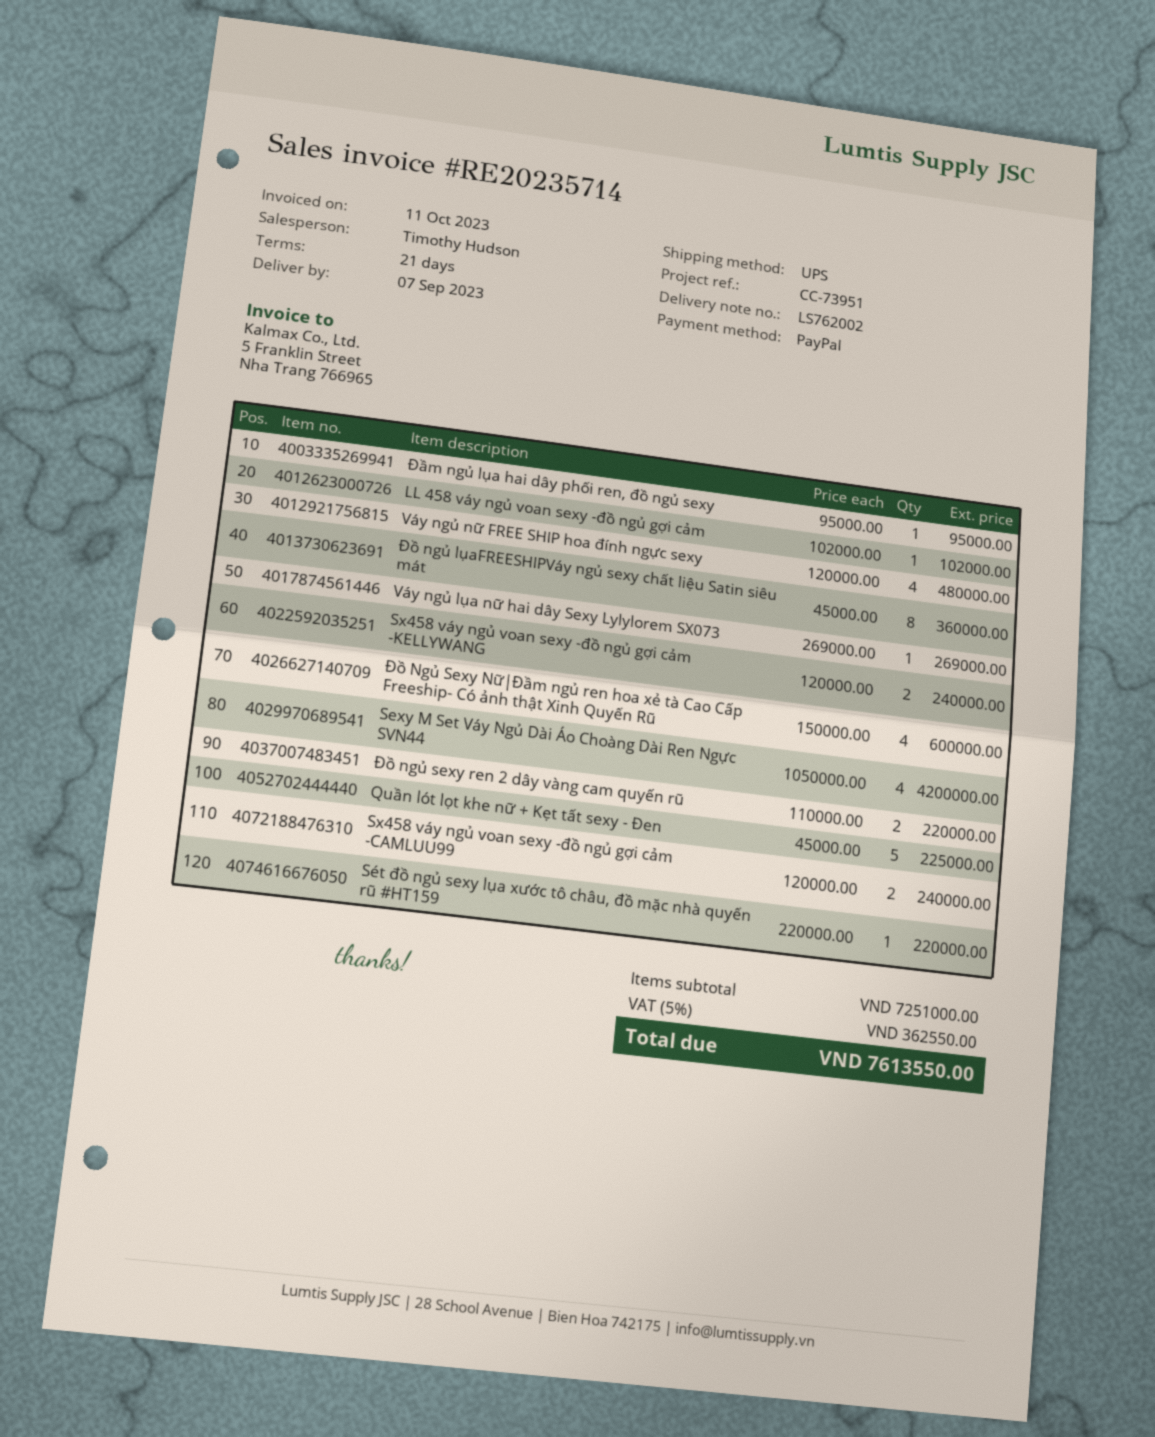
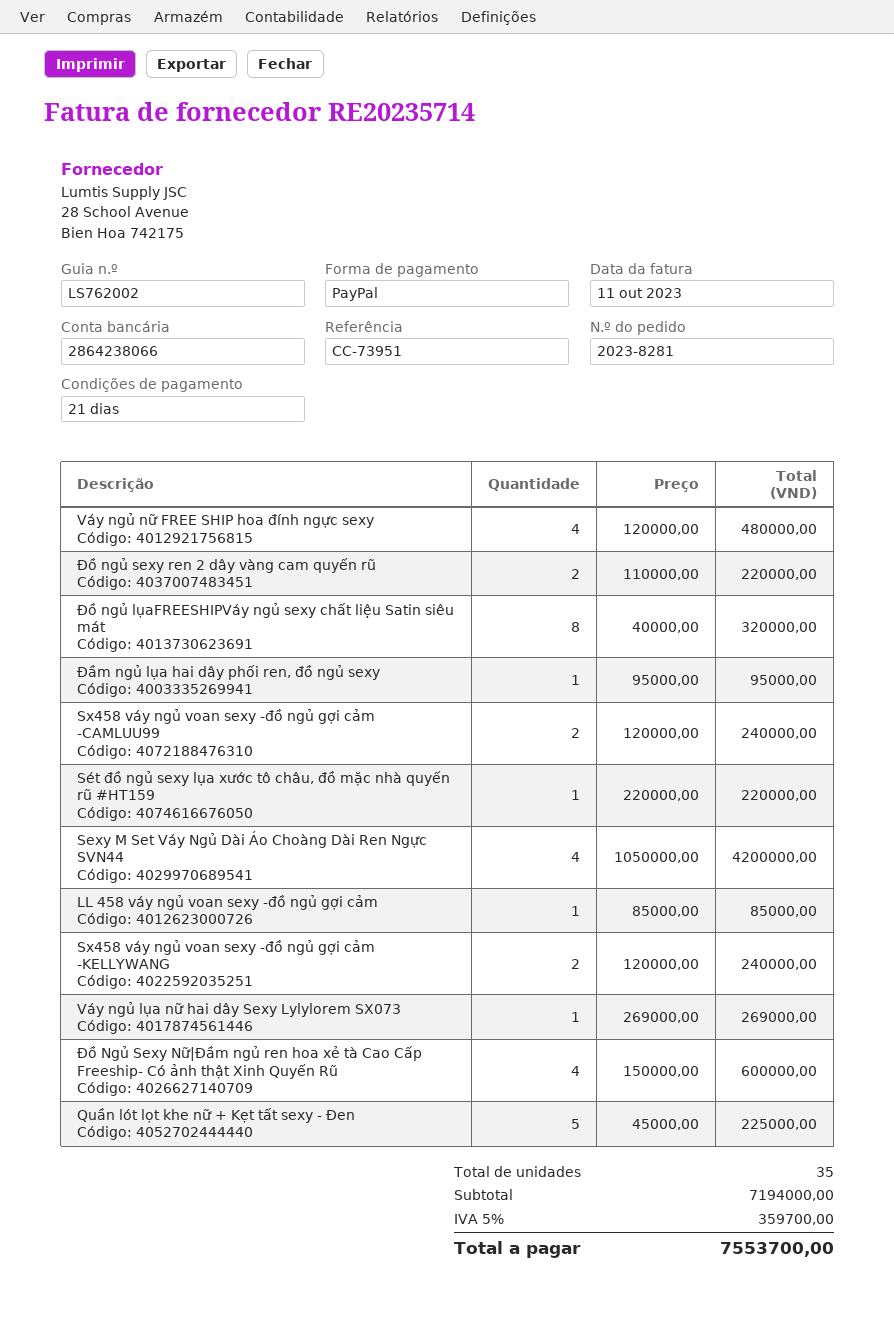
LL 458 váy ngủ voan sexy -đồ ngủ gợi cảm: 1 x 102000.00 = 102000.00 -> 1 x 85000.00 = 85000.00
Đồ ngủ lụaFREESHIPVáy ngủ sexy chất liệu Satin siêu mát: 8 x 45000.00 = 360000.00 -> 8 x 40000.00 = 320000.00
subtotal: 7251000.00 -> 7194000.00
tax: 5% = 362550.00 -> 5% = 359700.00
total: 7613550.00 -> 7553700.00

